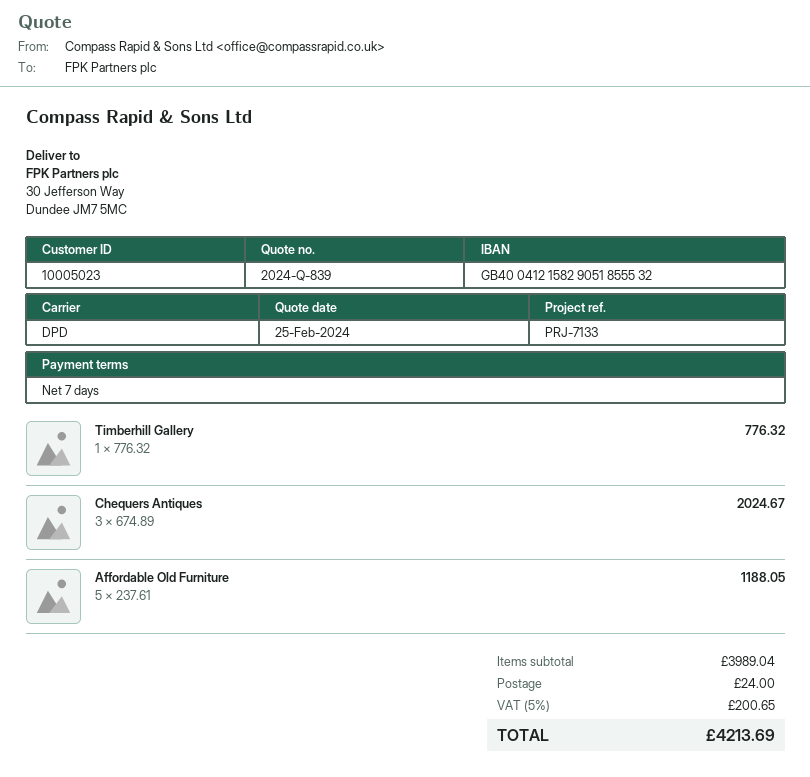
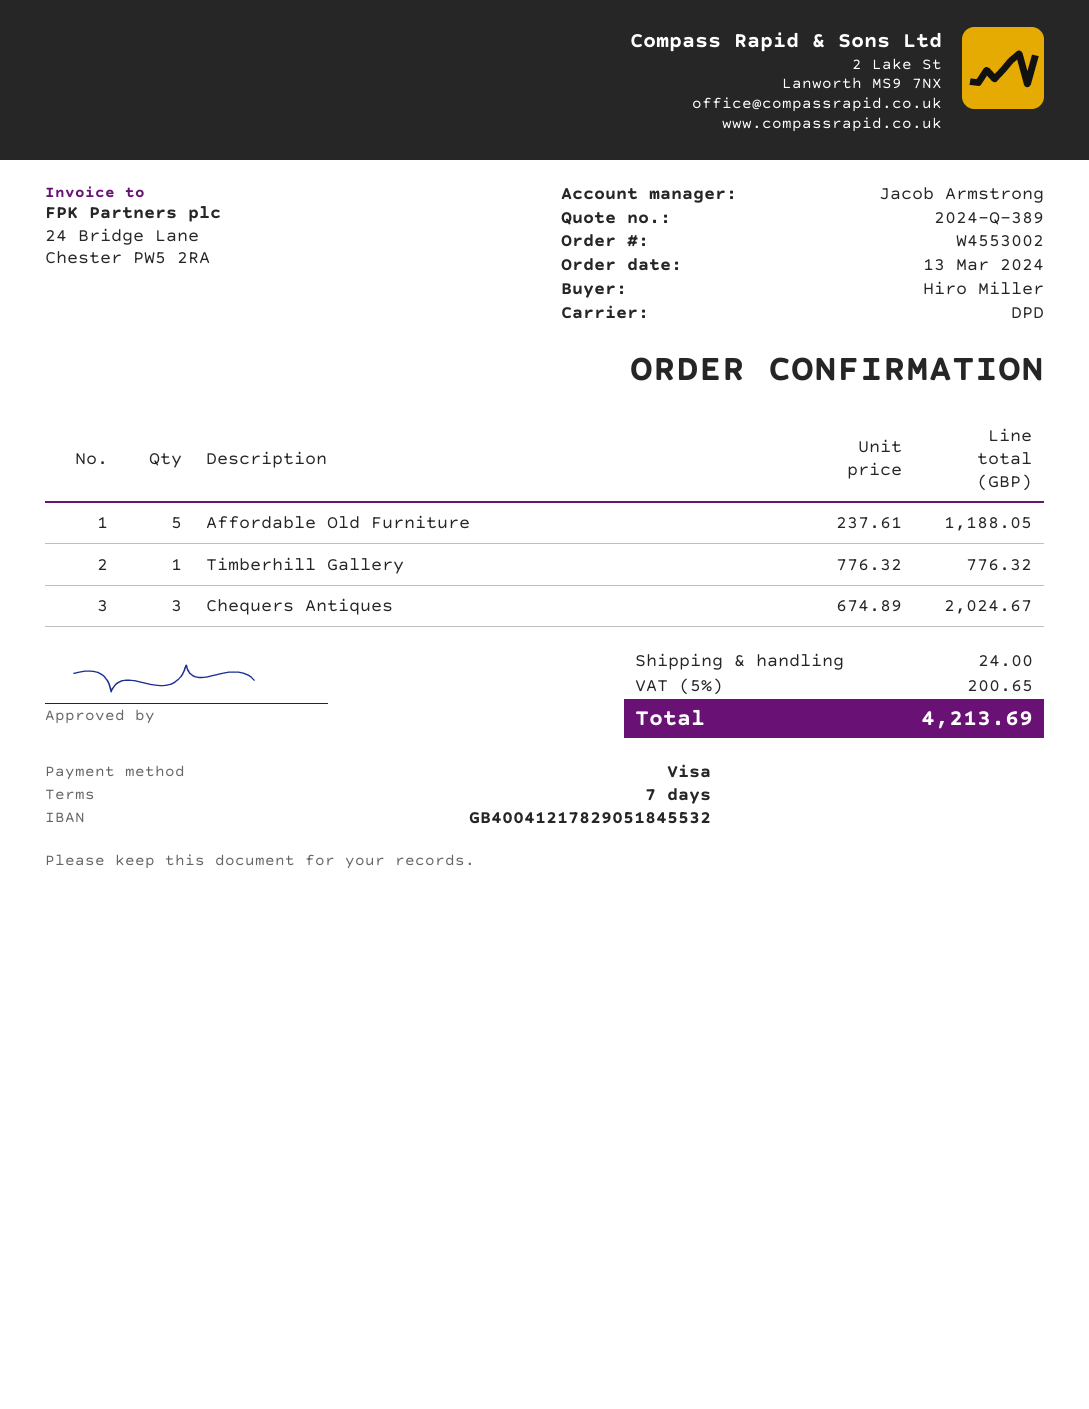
quote number: 2024-Q-839 -> 2024-Q-389
bank account: GB40041215829051855532 -> GB40041217829051845532

